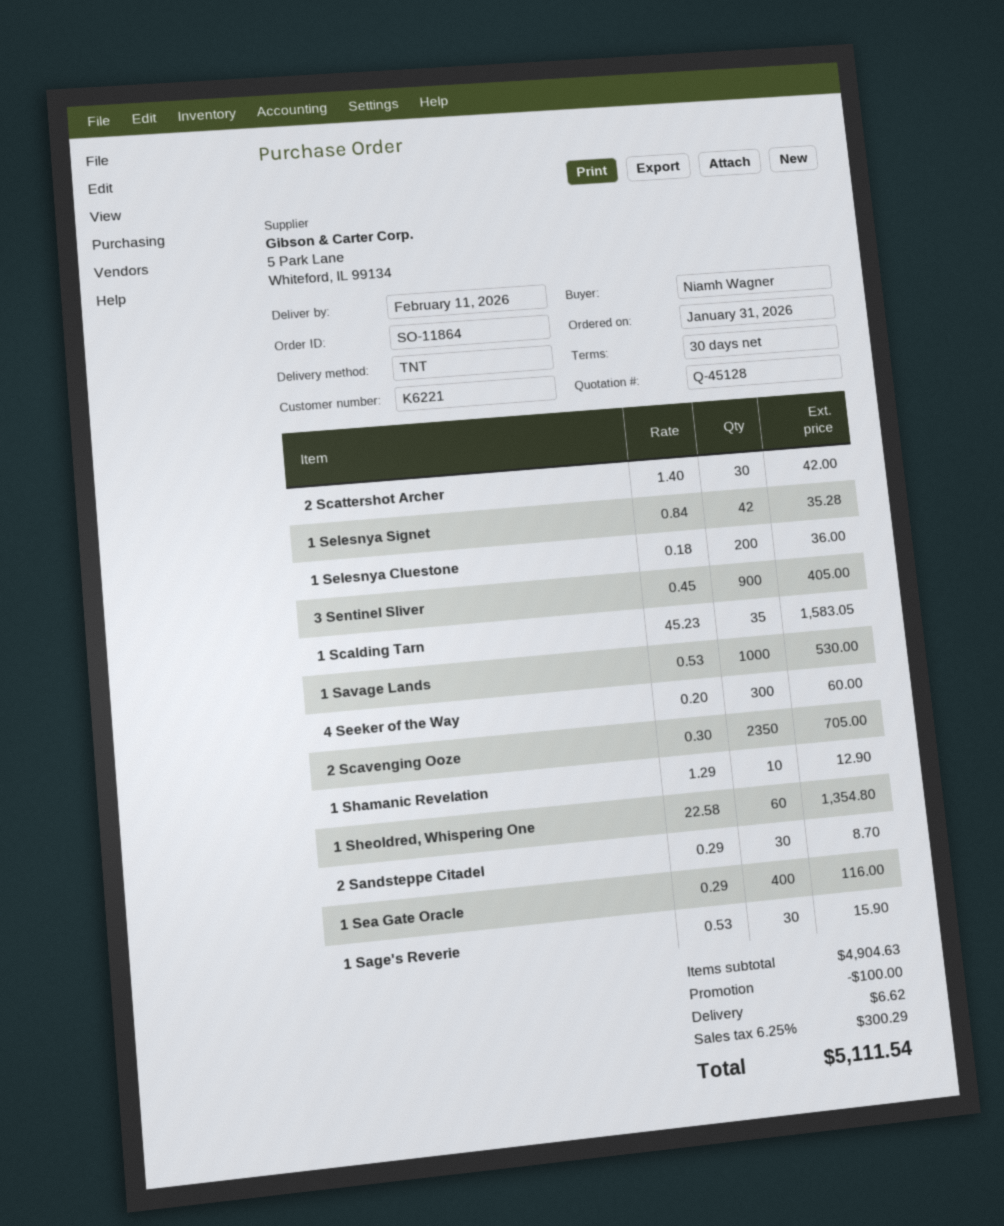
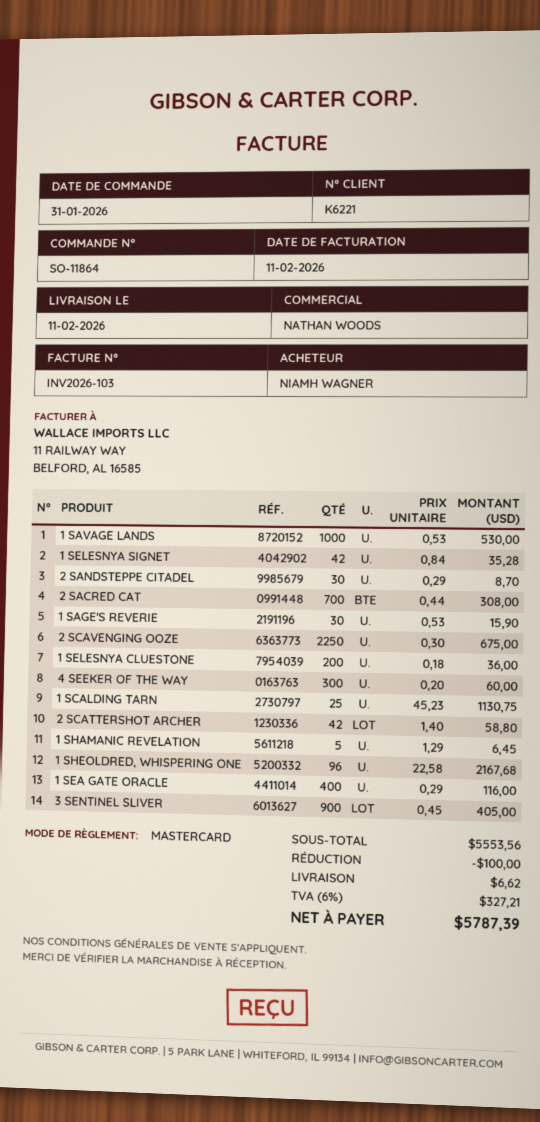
2 Scattershot Archer: 30 x 1.40 = 42.00 -> 42 x 1.40 = 58.80
1 Scalding Tarn: 35 x 45.23 = 1583.05 -> 25 x 45.23 = 1130.75
2 Scavenging Ooze: 2350 x 0.30 = 705.00 -> 2250 x 0.30 = 675.00
1 Shamanic Revelation: 10 x 1.29 = 12.90 -> 5 x 1.29 = 6.45
1 Sheoldred, Whispering One: 60 x 22.58 = 1354.80 -> 96 x 22.58 = 2167.68
2 SACRED CAT: none -> 700 x 0.44 = 308.00
subtotal: 4904.63 -> 5553.56
tax: 6.25% = 300.29 -> 6% = 327.21
total: 5111.54 -> 5787.39

